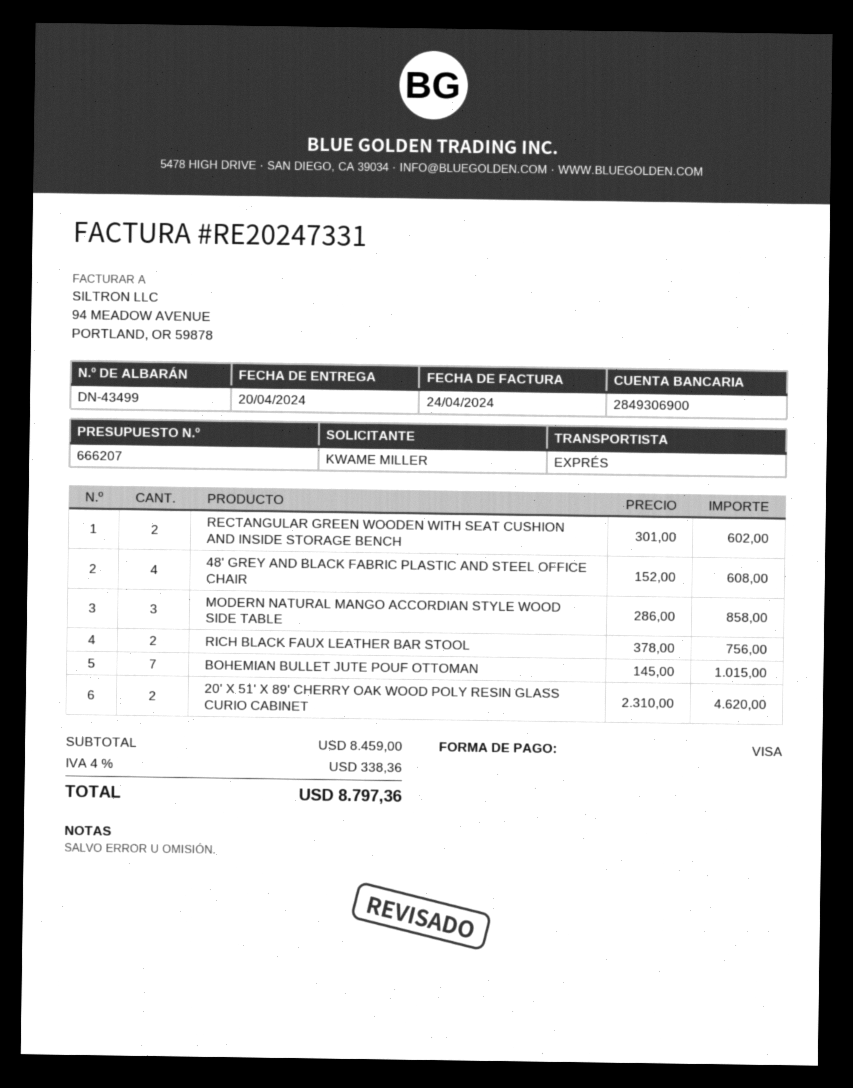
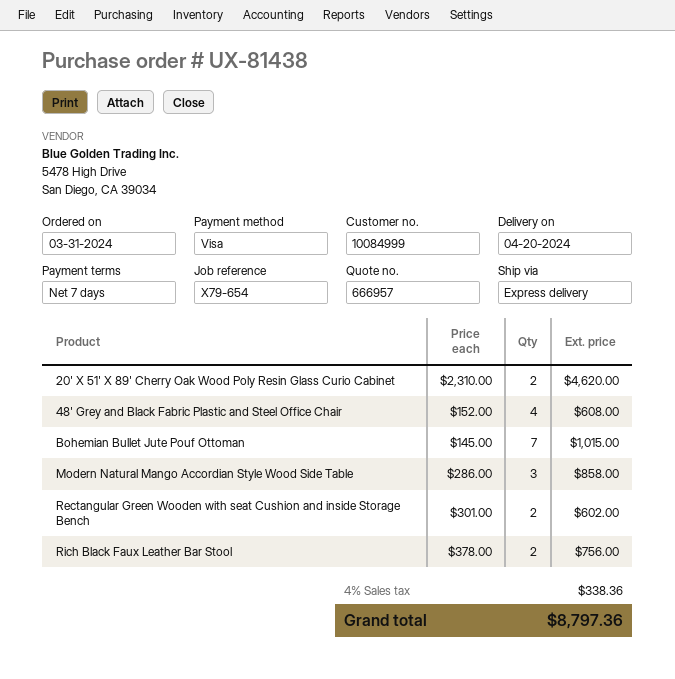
quote number: 666207 -> 666957

